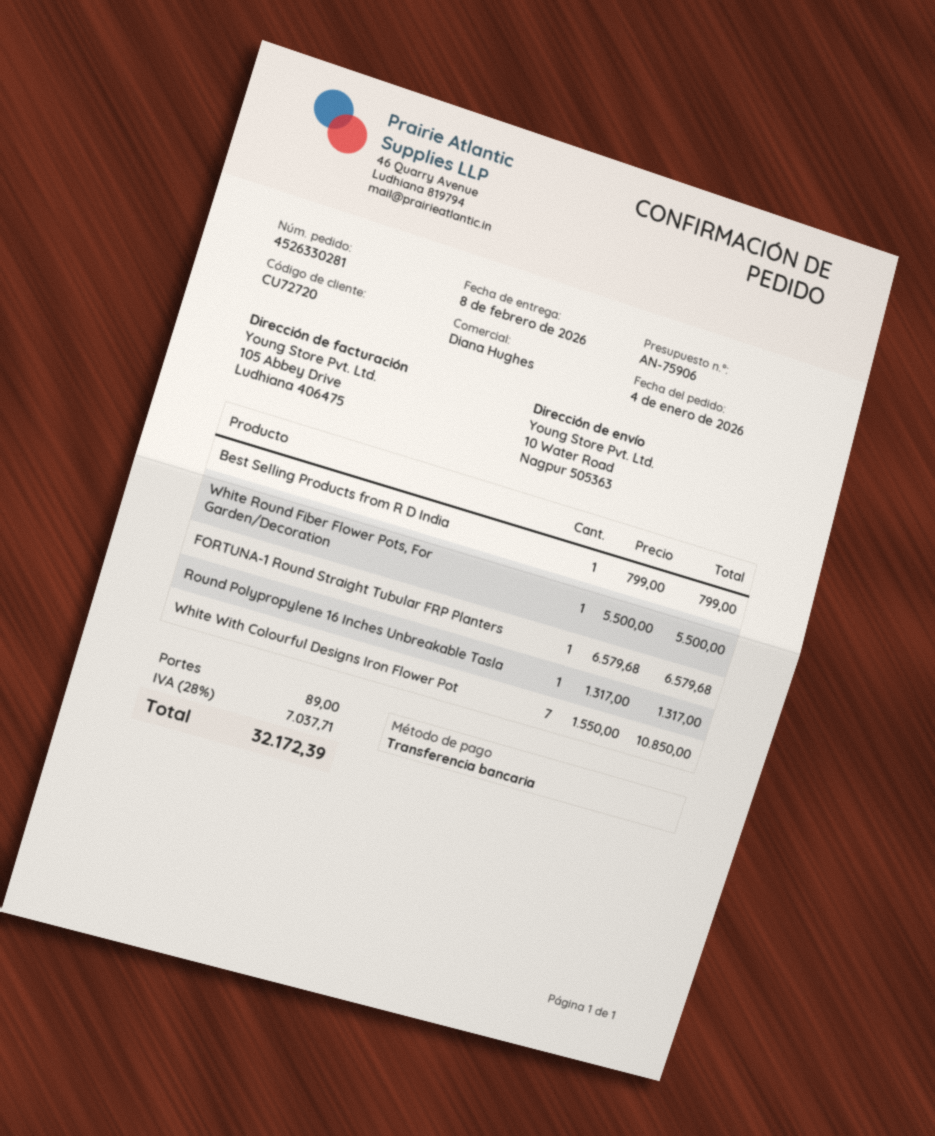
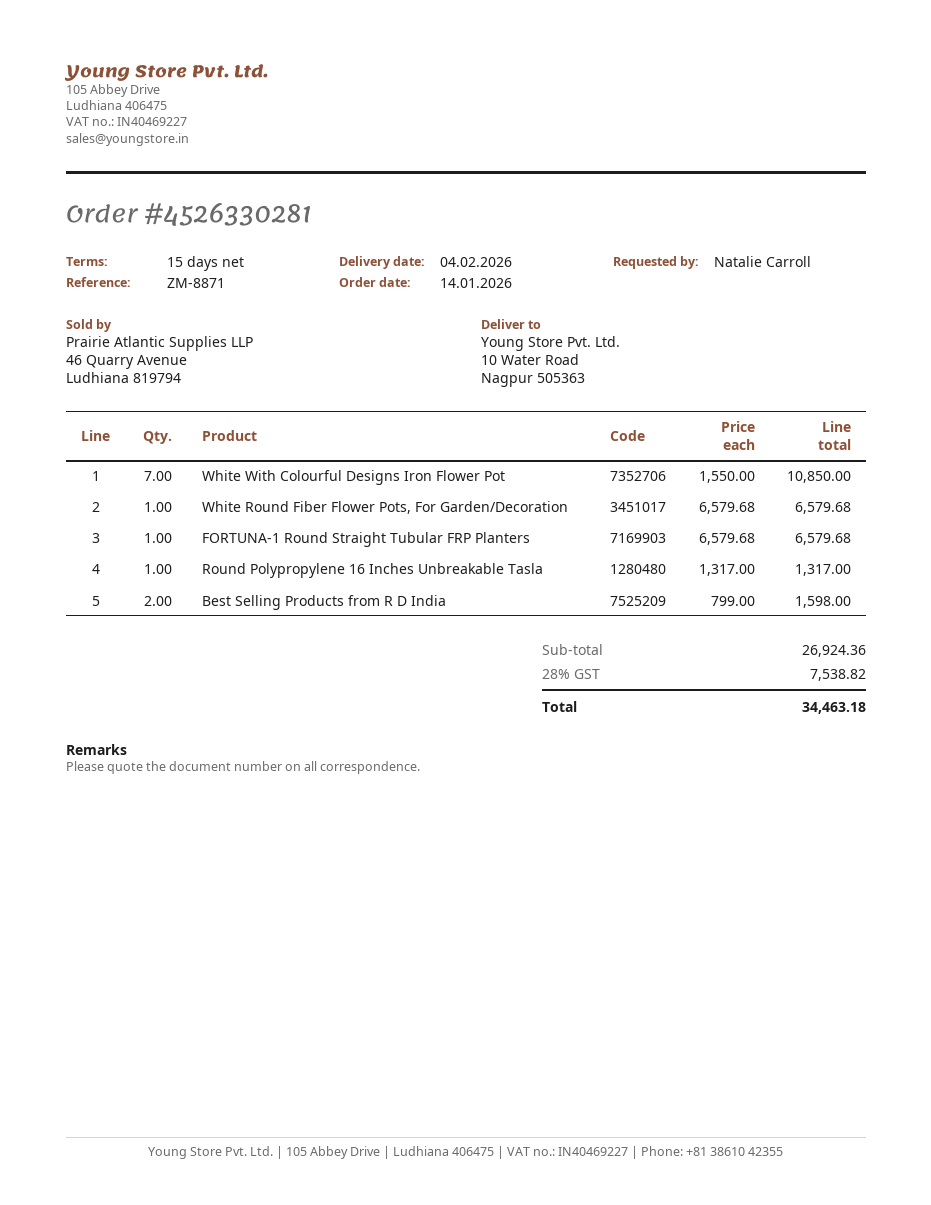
order date: 2026-01-04 -> 2026-01-14
delivery date: 2026-02-08 -> 2026-02-04
Best Selling Products from R D India: 1 x 799.00 = 799.00 -> 2 x 799.00 = 1598.00
White Round Fiber Flower Pots, For Garden/Decoration: 1 x 5500.00 = 5500.00 -> 1 x 6579.68 = 6579.68
shipping: 89.00 -> none
tax: 28% = 7037.71 -> 28% = 7538.82
total: 32172.39 -> 34463.18

